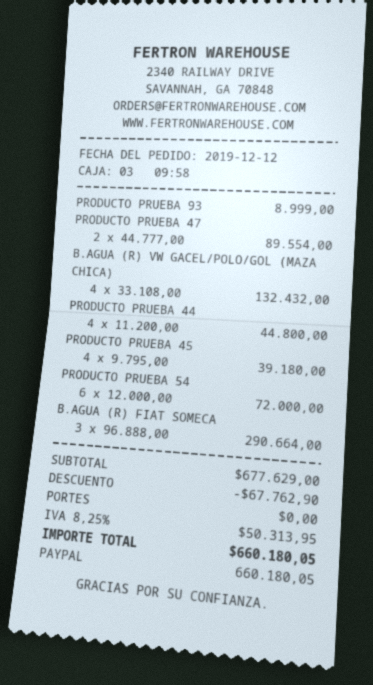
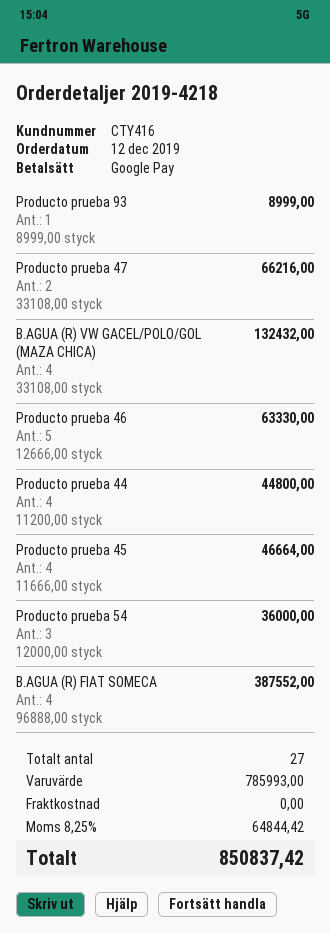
payment method: PayPal -> Google Pay
PRODUCTO PRUEBA 47: 2 x 44777.00 = 89554.00 -> 2 x 33108.00 = 66216.00
PRODUCTO PRUEBA 45: 4 x 9795.00 = 39180.00 -> 4 x 11666.00 = 46664.00
PRODUCTO PRUEBA 54: 6 x 12000.00 = 72000.00 -> 3 x 12000.00 = 36000.00
B.AGUA (R) FIAT SOMECA: 3 x 96888.00 = 290664.00 -> 4 x 96888.00 = 387552.00
Producto prueba 46: none -> 5 x 12666.00 = 63330.00
subtotal: 677629.00 -> 785993.00
discount: 67762.90 -> none
tax: 8.25% = 50313.95 -> 8.25% = 64844.42
total: 660180.05 -> 850837.42

